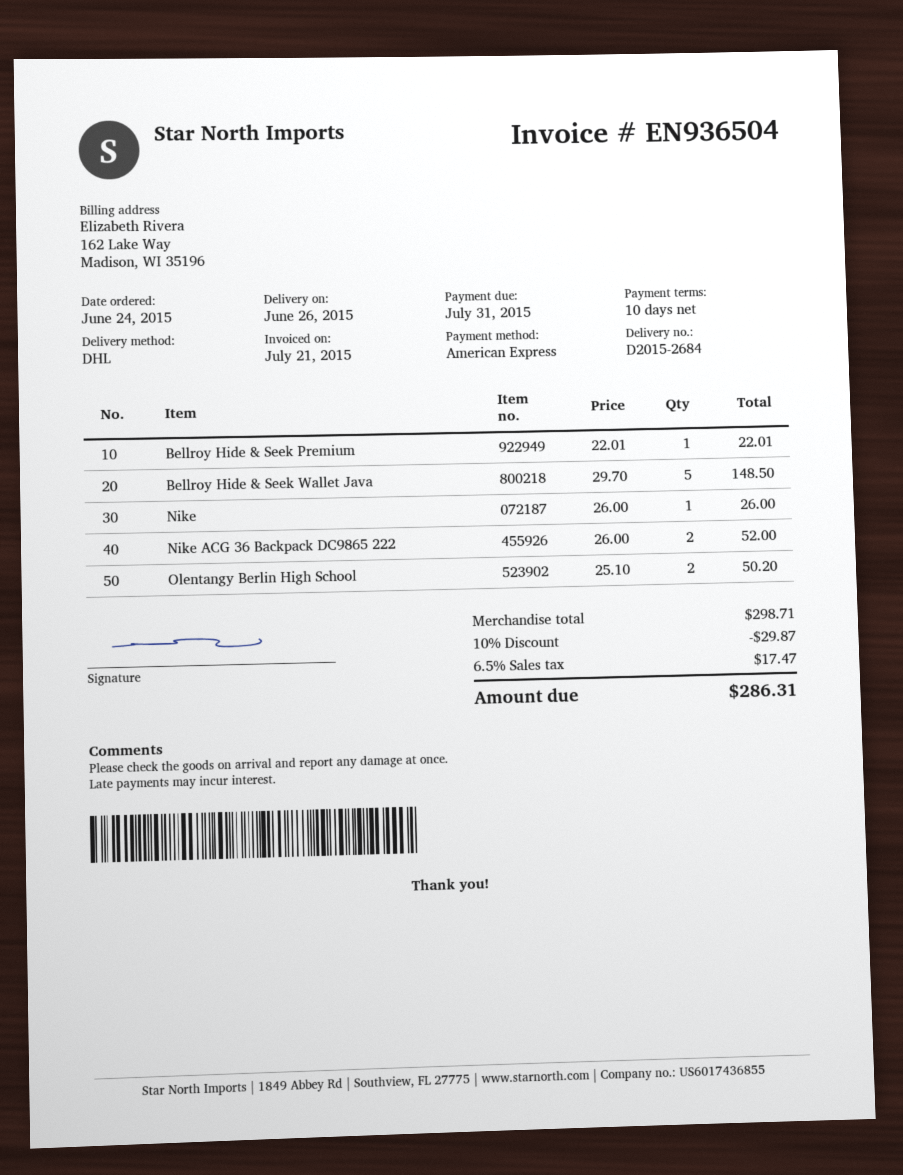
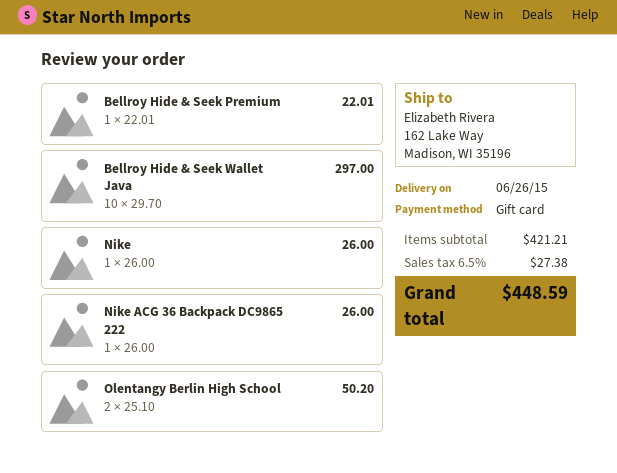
payment method: American Express -> gift card
Bellroy Hide & Seek Wallet Java: 5 x 29.70 = 148.50 -> 10 x 29.70 = 297.00
Nike ACG 36 Backpack DC9865 222: 2 x 26.00 = 52.00 -> 1 x 26.00 = 26.00
subtotal: 298.71 -> 421.21
discount: 10% = 29.87 -> none
tax: 6.5% = 17.47 -> 6.5% = 27.38
total: 286.31 -> 448.59

